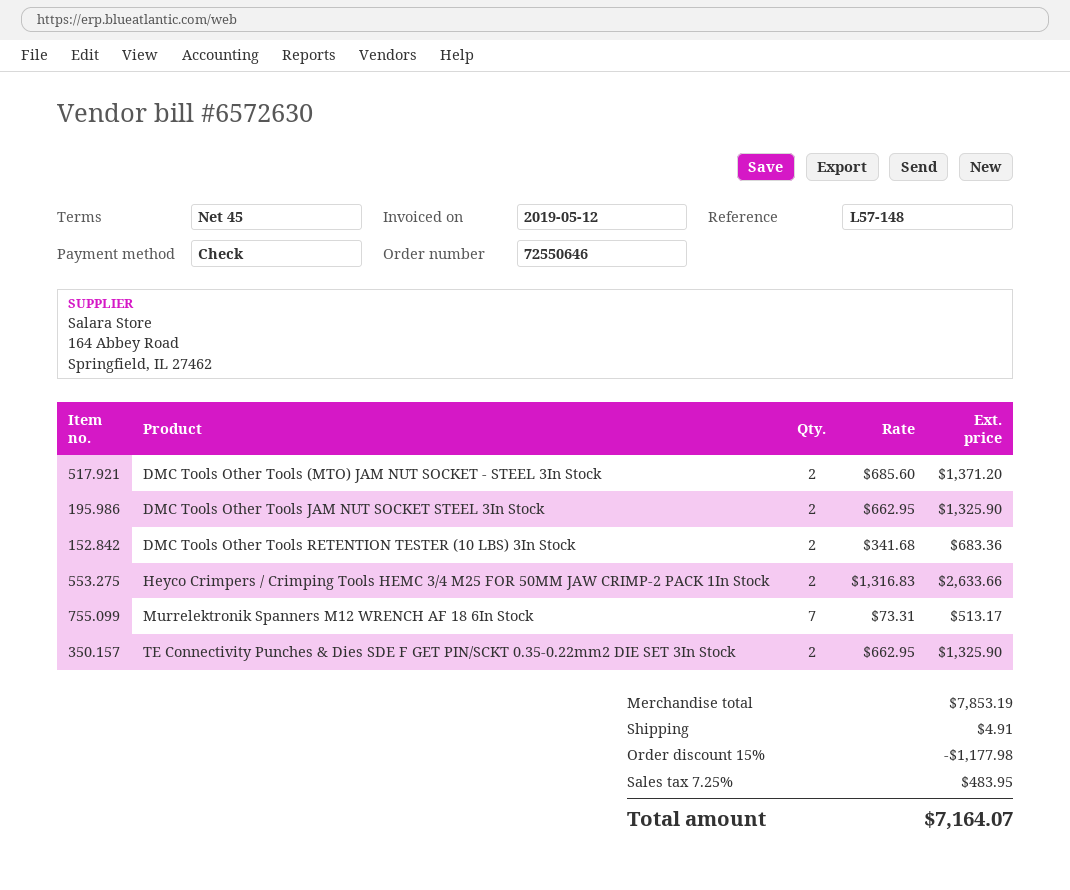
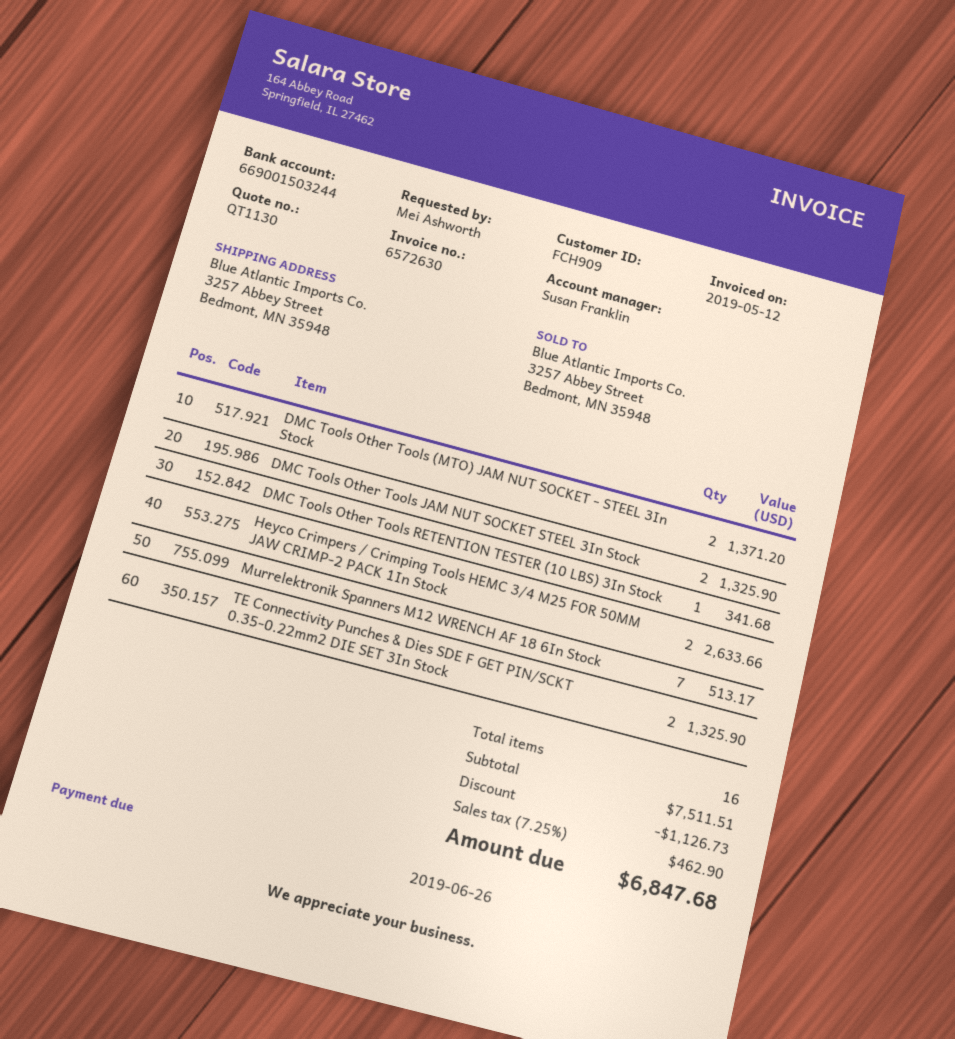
DMC Tools Other Tools RETENTION TESTER (10 LBS) 3In Stock: 2 for 683.36 -> 1 for 341.68
subtotal: 7853.19 -> 7511.51
discount: 1177.98 -> 1126.73
shipping: 4.91 -> none
tax: 7.25% = 483.95 -> 7.25% = 462.90
total: 7164.07 -> 6847.68

